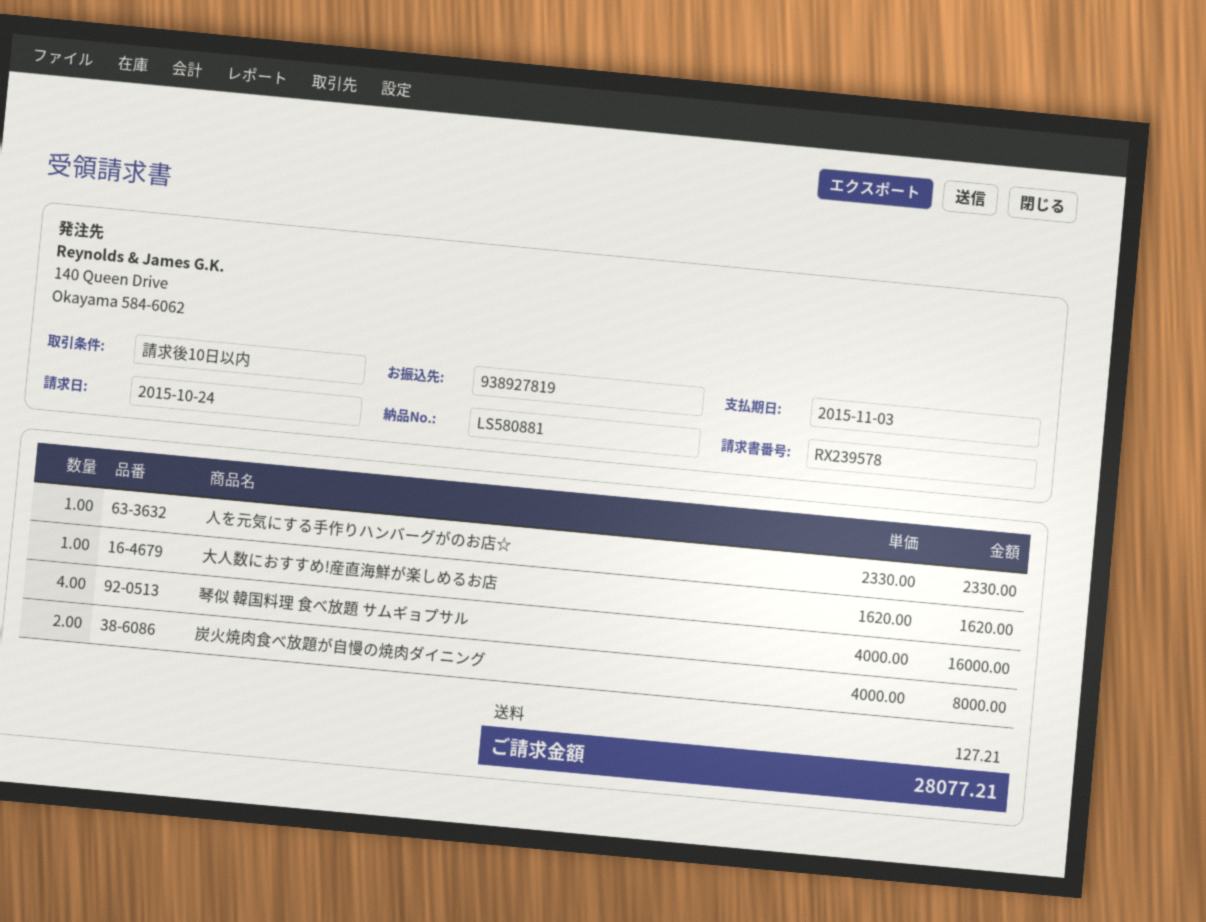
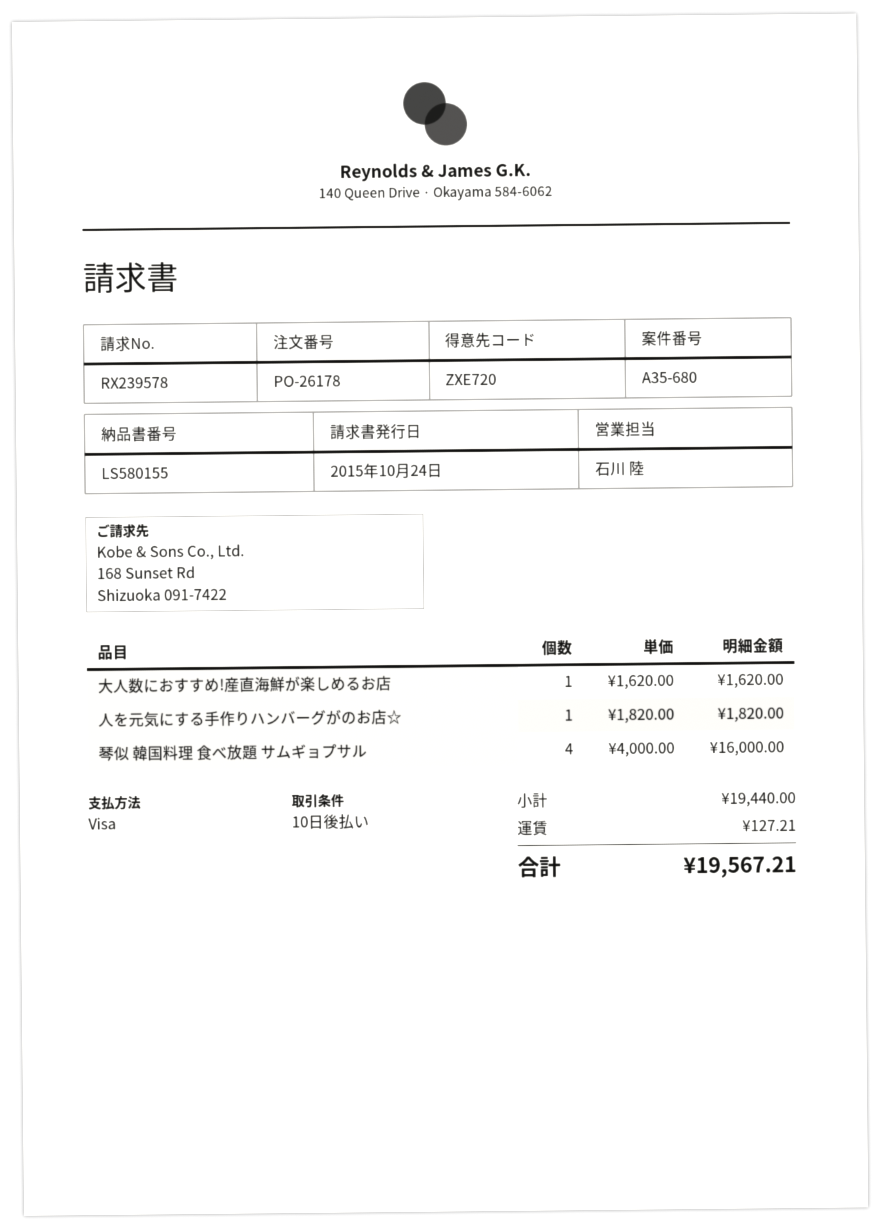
delivery note number: LS580881 -> LS580155
人を元気にする手作りハンバーグがのお店☆: 1 x 2330.00 = 2330.00 -> 1 x 1820.00 = 1820.00
炭火焼肉食べ放題が自慢の焼肉ダイニング: 2 x 4000.00 = 8000.00 -> none
total: 28077.21 -> 19567.21

